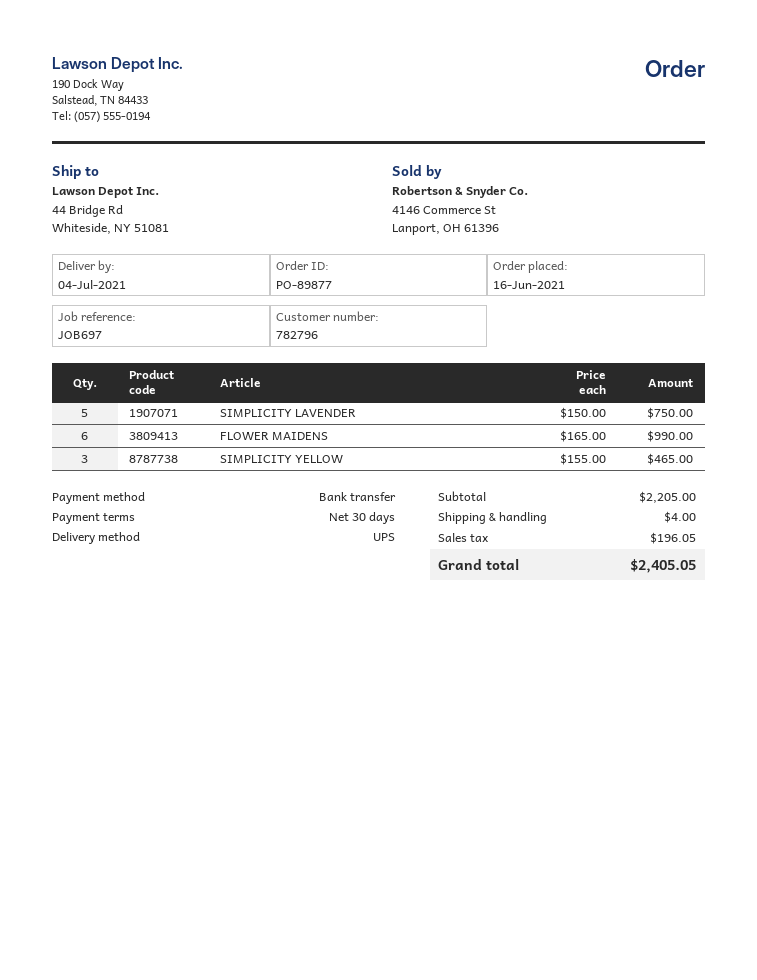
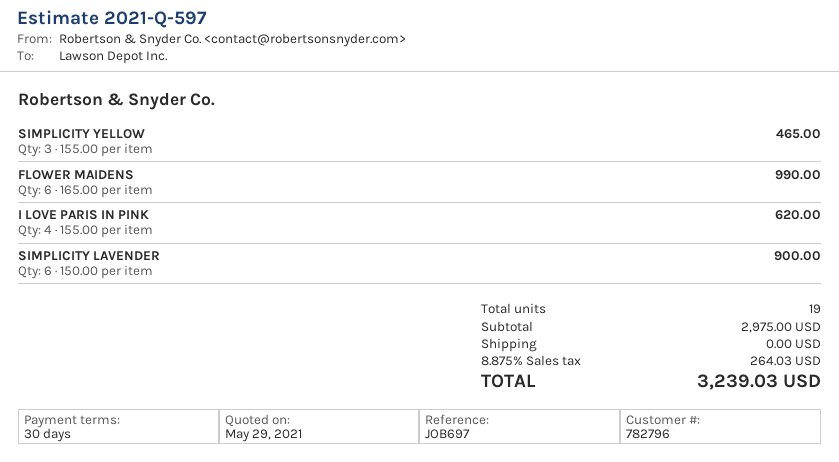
SIMPLICITY LAVENDER: 5 x 150.00 = 750.00 -> 6 x 150.00 = 900.00
I LOVE PARIS IN PINK: none -> 4 x 155.00 = 620.00
subtotal: 2205.00 -> 2975.00
shipping: 4.00 -> 0.00
tax: 196.05 -> 264.03
total: 2405.05 -> 3239.03

